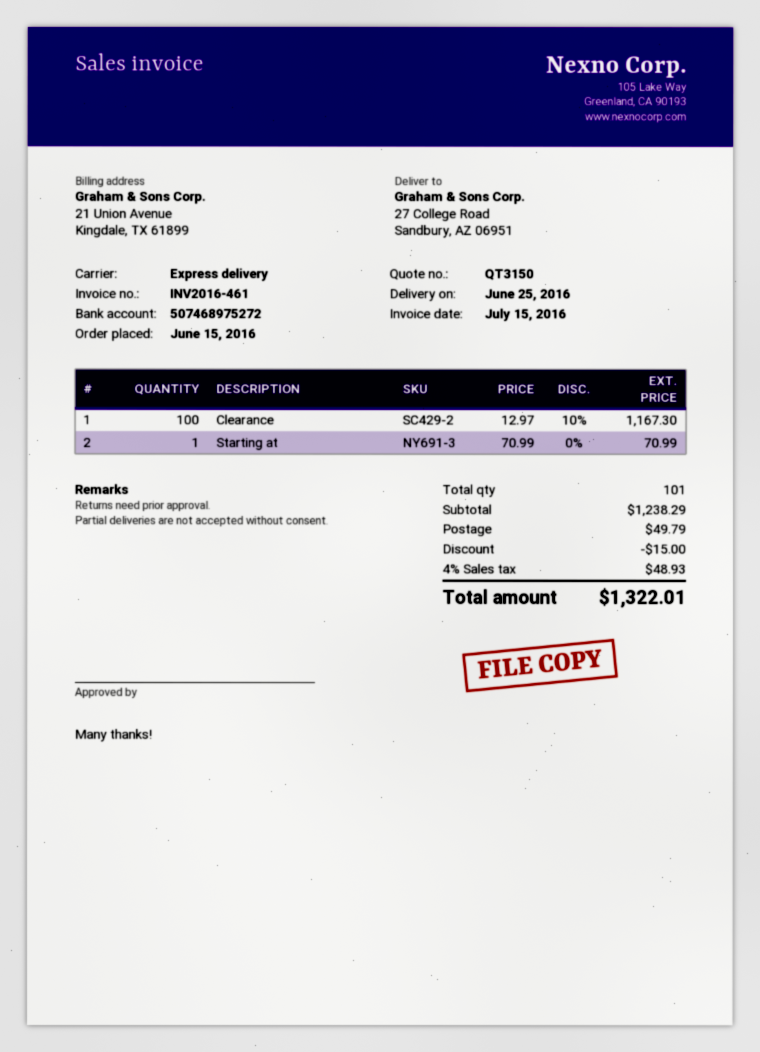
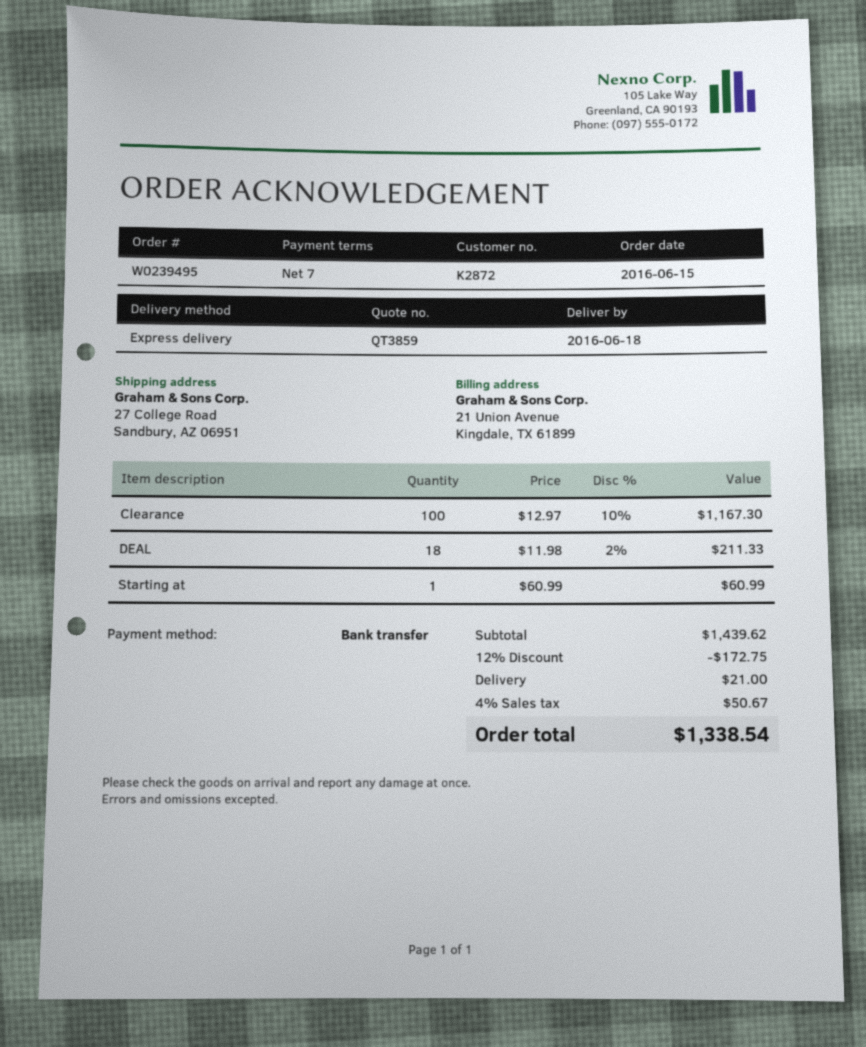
quote number: QT3150 -> QT3859
delivery date: 2016-06-25 -> 2016-06-18
Starting at: 1 x 70.99 = 70.99 -> 1 x 60.99 = 60.99
DEAL: none -> 18 x 11.98 - 2% = 211.33
subtotal: 1238.29 -> 1439.62
discount: 15.00 -> 172.75
shipping: 49.79 -> 21.00
tax: 4% = 48.93 -> 4% = 50.67
total: 1322.01 -> 1338.54

